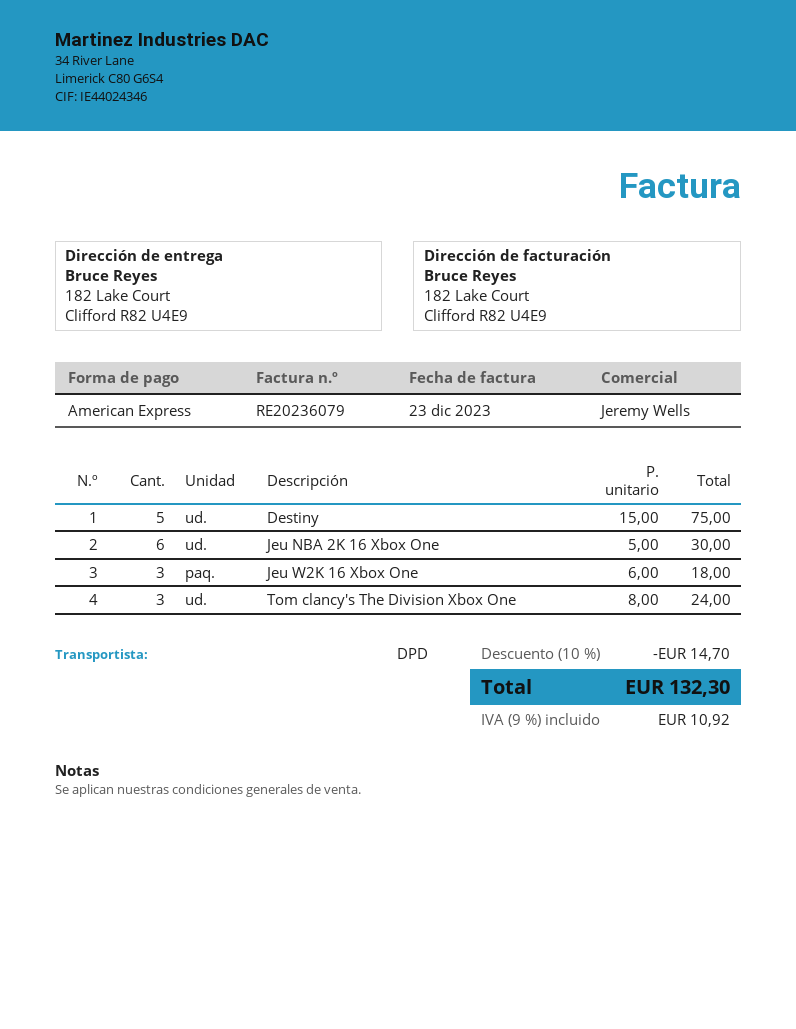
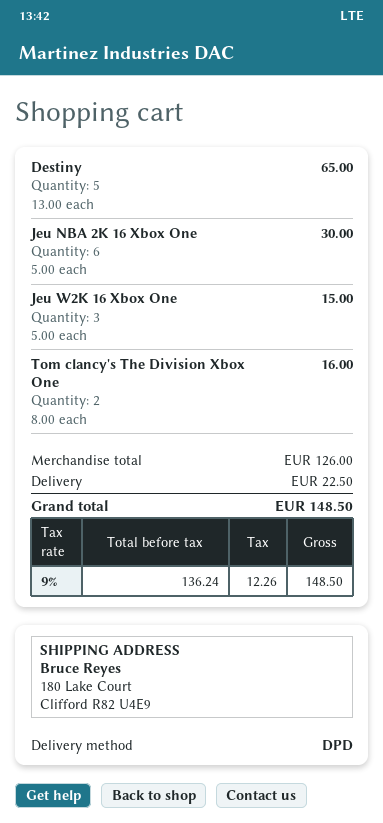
ship to: 182 Lake Court, Clifford R82 U4E9 -> 180 Lake Court, Clifford R82 U4E9
Destiny: 5 x 15.00 = 75.00 -> 5 x 13.00 = 65.00
Jeu W2K 16 Xbox One: 3 x 6.00 = 18.00 -> 3 x 5.00 = 15.00
Tom clancy's The Division Xbox One: 3 x 8.00 = 24.00 -> 2 x 8.00 = 16.00
discount: 10% = 14.70 -> none
shipping: none -> 22.50
tax: 9% = 10.92 -> 9% = 12.26
total: 132.30 -> 148.50

